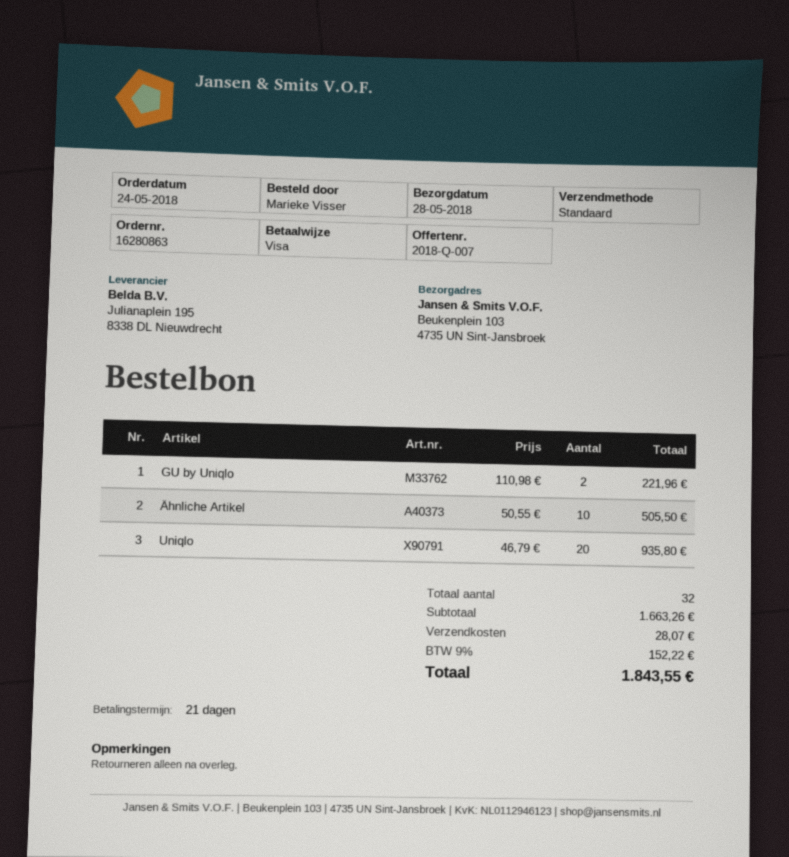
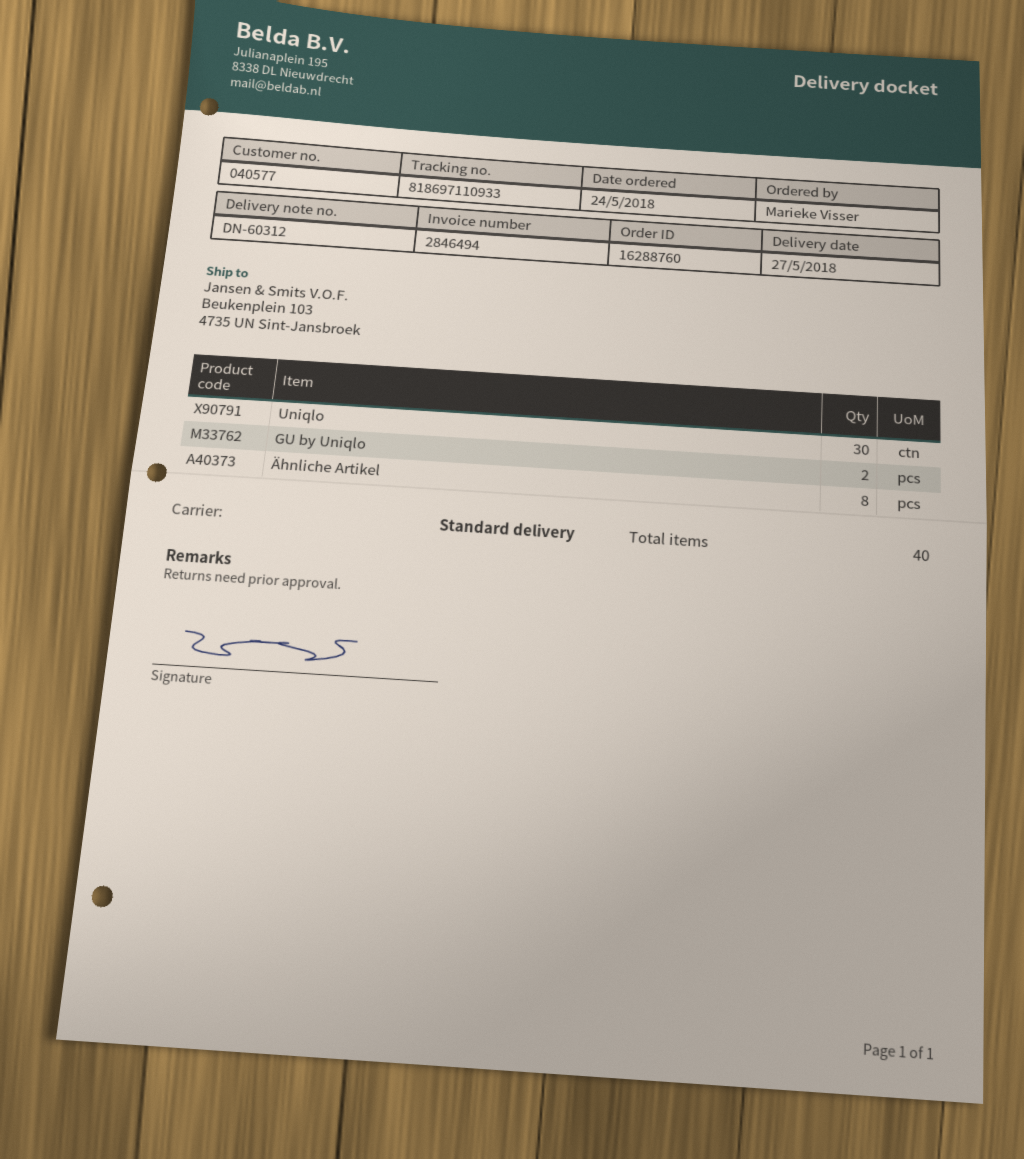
order number: 16280863 -> 16288760
delivery date: 2018-05-28 -> 2018-05-27
Ähnliche Artikel: 10 -> 8
Uniqlo: 20 -> 30
total quantity: 32 -> 40

